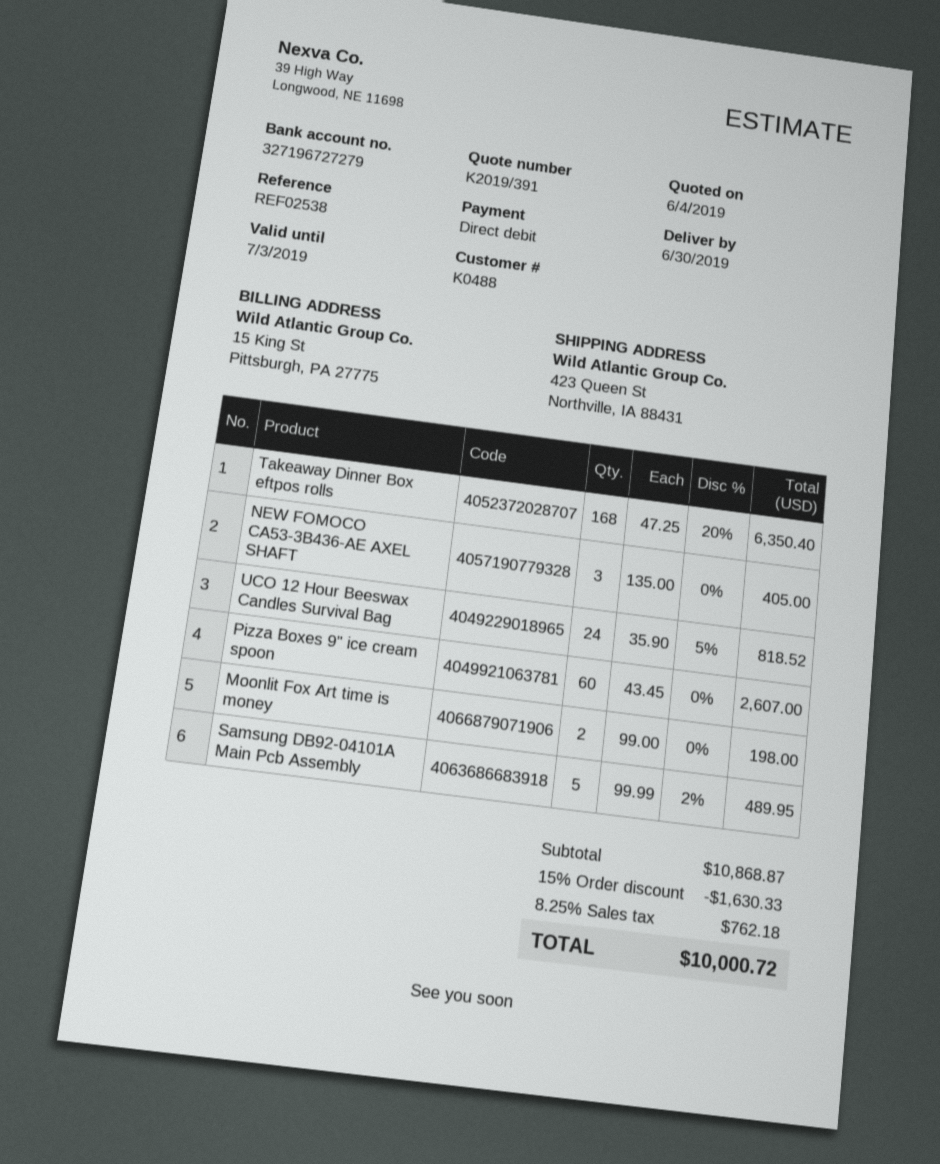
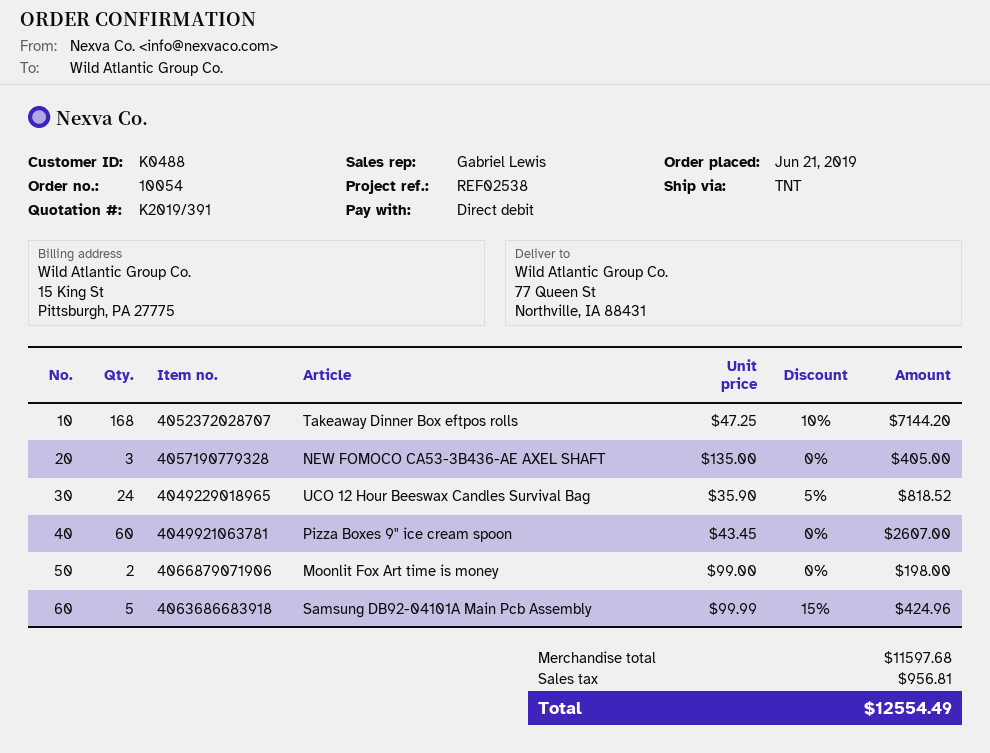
ship to: 423 Queen St, Northville, IA 88431 -> 77 Queen St, Northville, IA 88431
Takeaway Dinner Box eftpos rolls: 168 x 47.25 - 20% = 6350.40 -> 168 x 47.25 - 10% = 7144.20
Samsung DB92-04101A Main Pcb Assembly: 5 x 99.99 - 2% = 489.95 -> 5 x 99.99 - 15% = 424.96
subtotal: 10868.87 -> 11597.68
discount: 15% = 1630.33 -> none
tax: 762.18 -> 956.81
total: 10000.72 -> 12554.49

